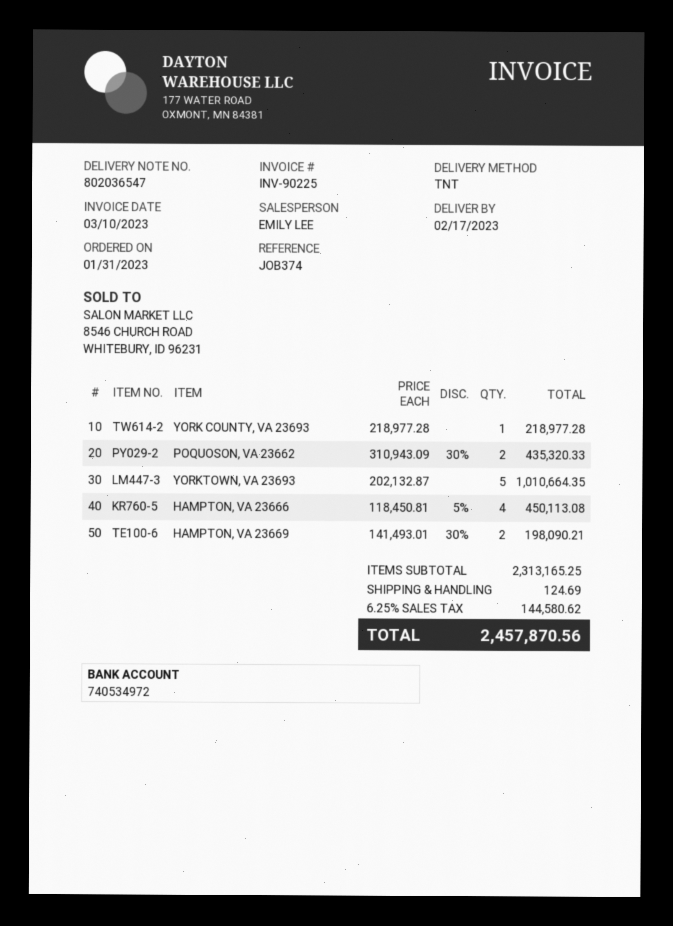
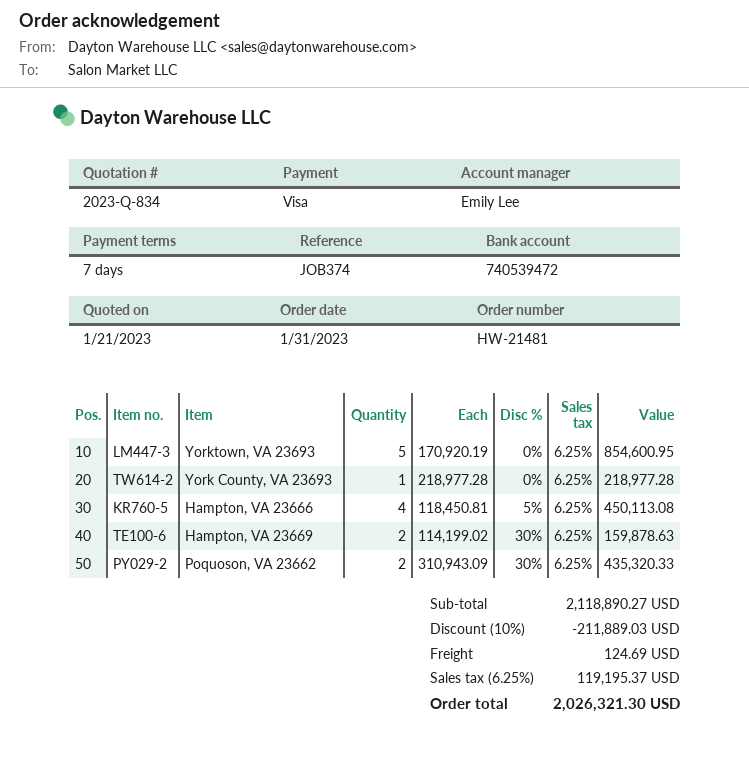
bank account: 740534972 -> 740539472
YORKTOWN, VA 23693: 5 x 202132.87 = 1010664.35 -> 5 x 170920.19 = 854600.95
HAMPTON, VA 23669: 2 x 141493.01 - 30% = 198090.21 -> 2 x 114199.02 - 30% = 159878.63
subtotal: 2313165.25 -> 2118890.27
discount: none -> 10% = 211889.03
tax: 6.25% = 144580.62 -> 6.25% = 119195.37
total: 2457870.56 -> 2026321.30

